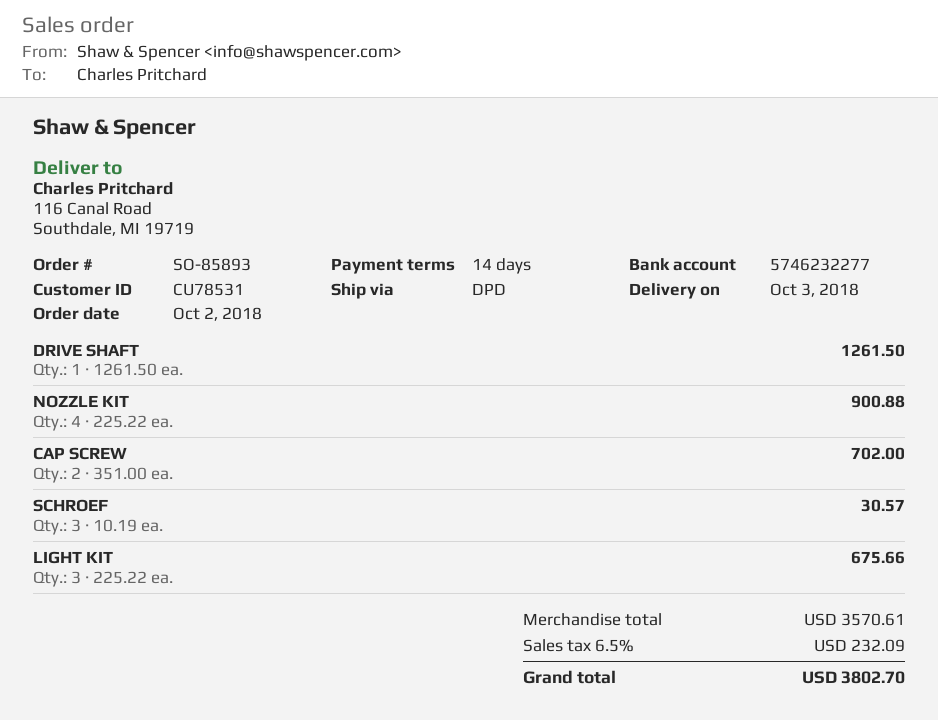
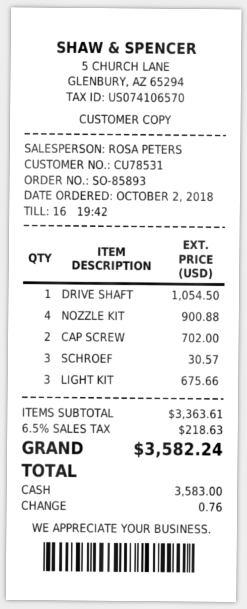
DRIVE SHAFT: 1 for 1261.50 -> 1 for 1054.50
subtotal: 3570.61 -> 3363.61
tax: 6.5% = 232.09 -> 6.5% = 218.63
total: 3802.70 -> 3582.24

